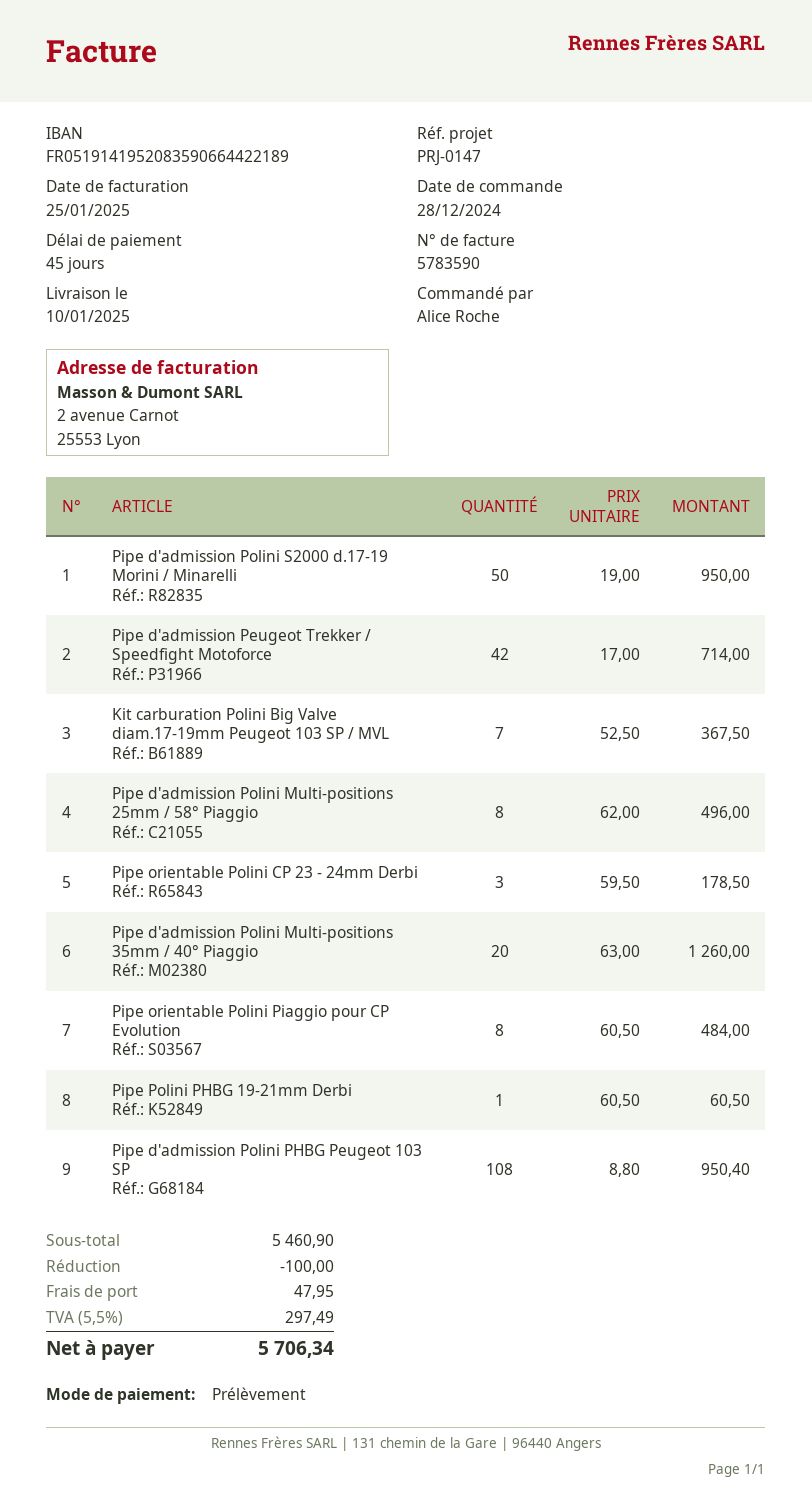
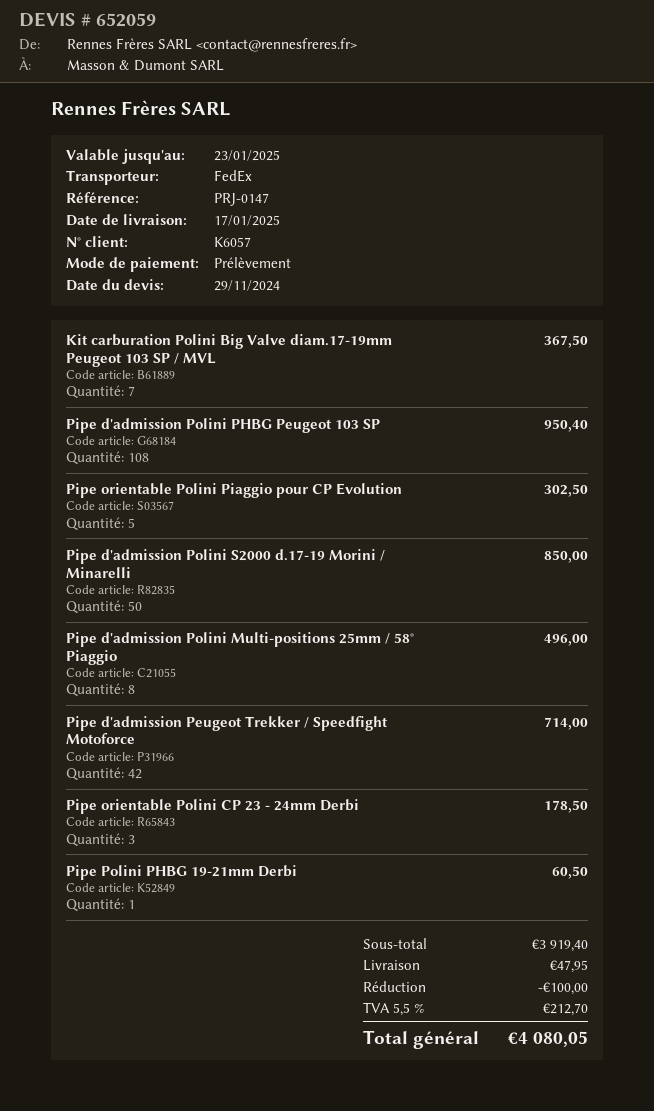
delivery date: 2025-01-10 -> 2025-01-17
Pipe d'admission Polini S2000 d.17-19 Morini / Minarelli: 50 for 950.00 -> 50 for 850.00
Pipe d'admission Polini Multi-positions 35mm / 40° Piaggio: 20 for 1260.00 -> none
Pipe orientable Polini Piaggio pour CP Evolution: 8 for 484.00 -> 5 for 302.50
subtotal: 5460.90 -> 3919.40
tax: 5.5% = 297.49 -> 5.5% = 212.70
total: 5706.34 -> 4080.05

